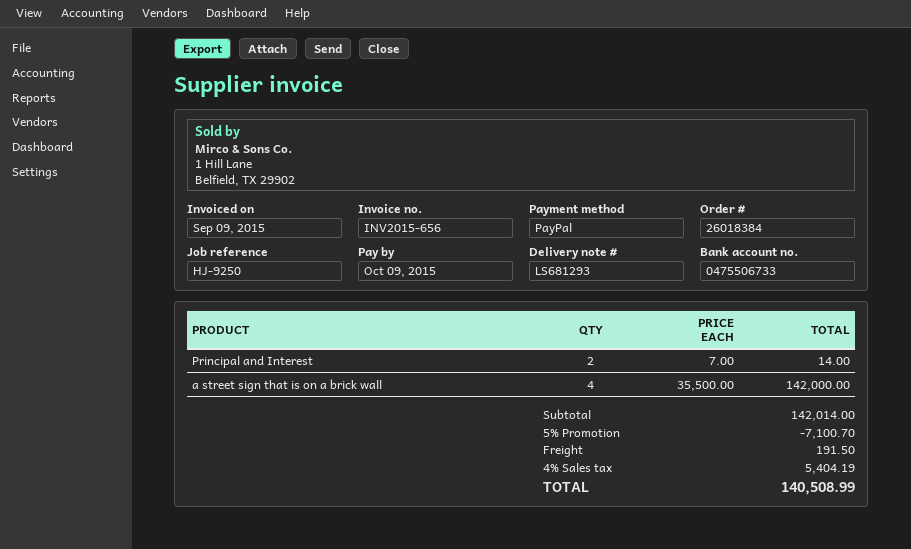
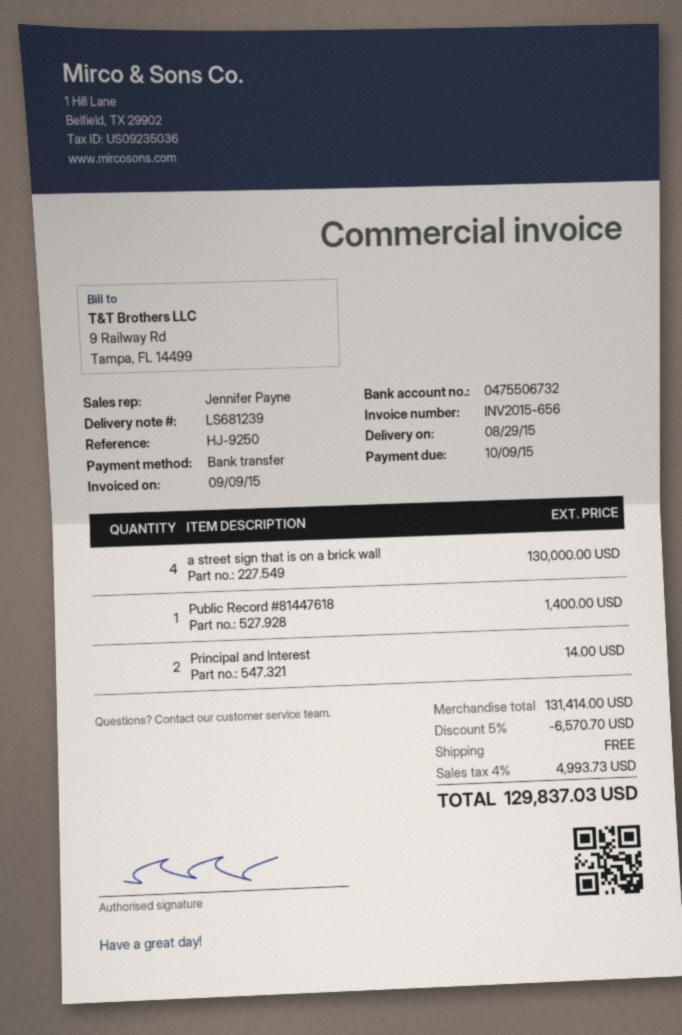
delivery note number: LS681293 -> LS681239
payment method: PayPal -> bank transfer
bank account: 0475506733 -> 0475506732
a street sign that is on a brick wall: 4 for 142000.00 -> 4 for 130000.00
Public Record #81447618: none -> 1 for 1400.00
subtotal: 142014.00 -> 131414.00
discount: 5% = 7100.70 -> 5% = 6570.70
shipping: 191.50 -> 0.00
tax: 4% = 5404.19 -> 4% = 4993.73
total: 140508.99 -> 129837.03

